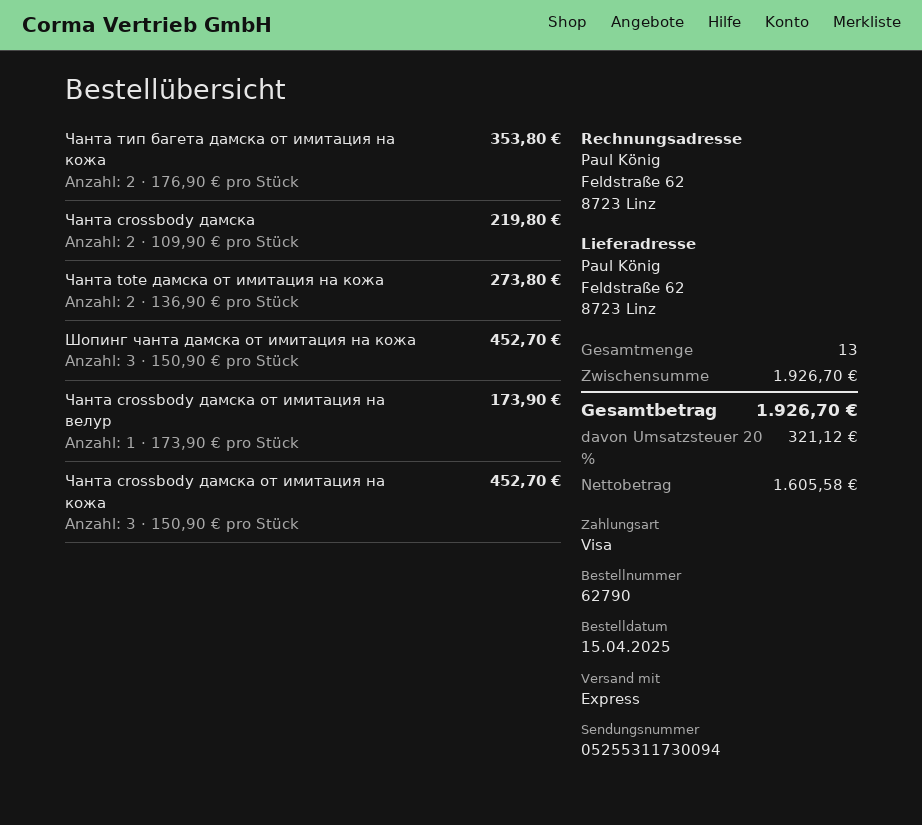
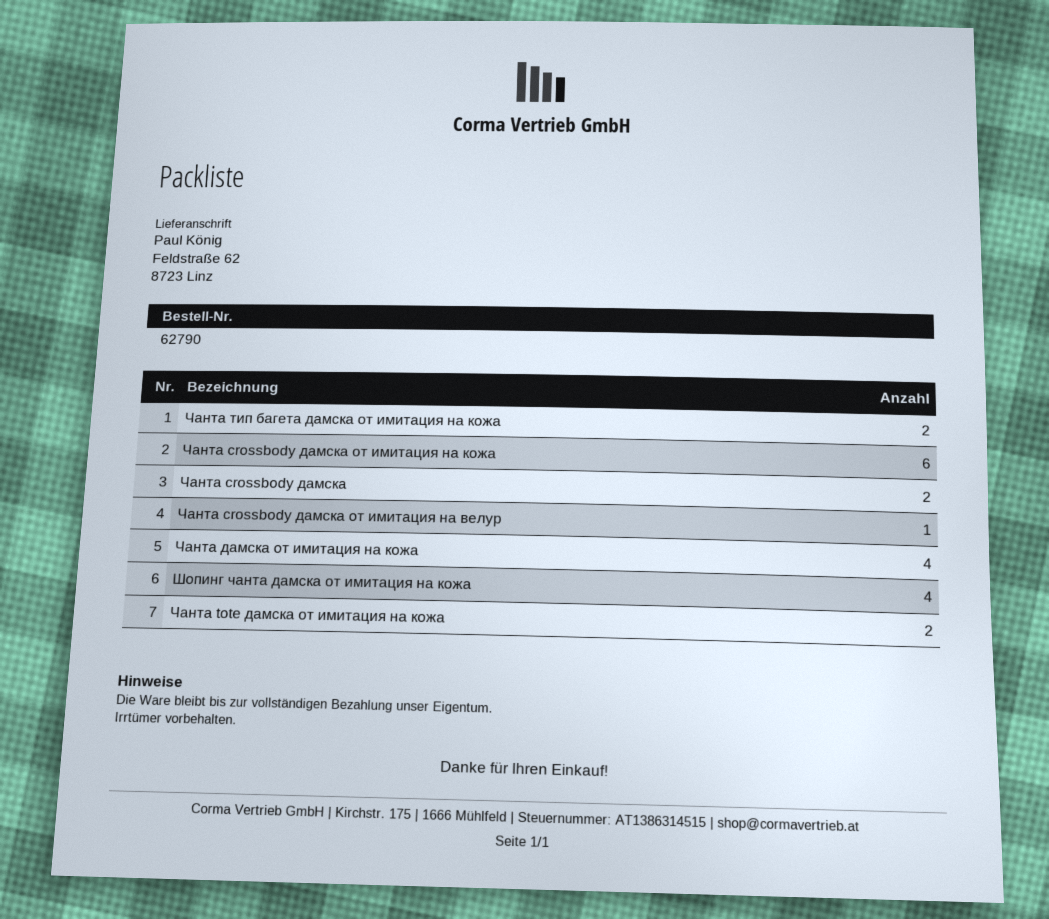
Шопинг чанта дамска от имитация на кожа: 3 -> 4
Чанта crossbody дамска от имитация на кожа: 3 -> 6
Чанта дамска от имитация на кожа: none -> 4

